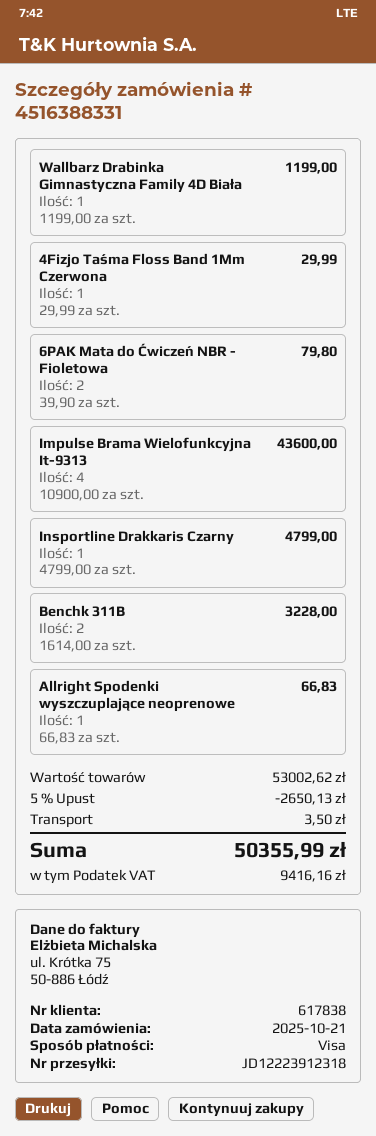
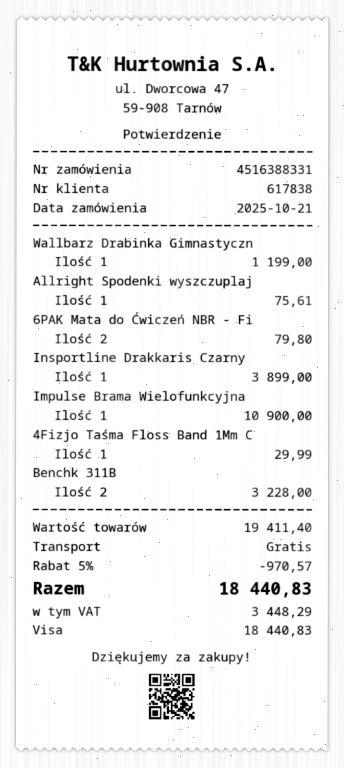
Impulse Brama Wielofunkcyjna It-9313: 4 for 43600.00 -> 1 for 10900.00
Insportline Drakkaris Czarny: 1 for 4799.00 -> 1 for 3899.00
Allright Spodenki wyszczuplające neoprenowe: 1 for 66.83 -> 1 for 75.61
subtotal: 53002.62 -> 19411.40
discount: 5% = 2650.13 -> 5% = 970.57
shipping: 3.50 -> 0.00
tax: 9416.16 -> 3448.29
total: 50355.99 -> 18440.83

